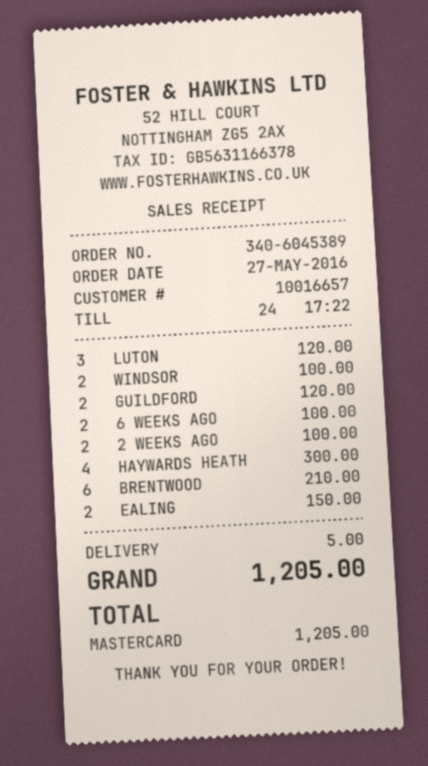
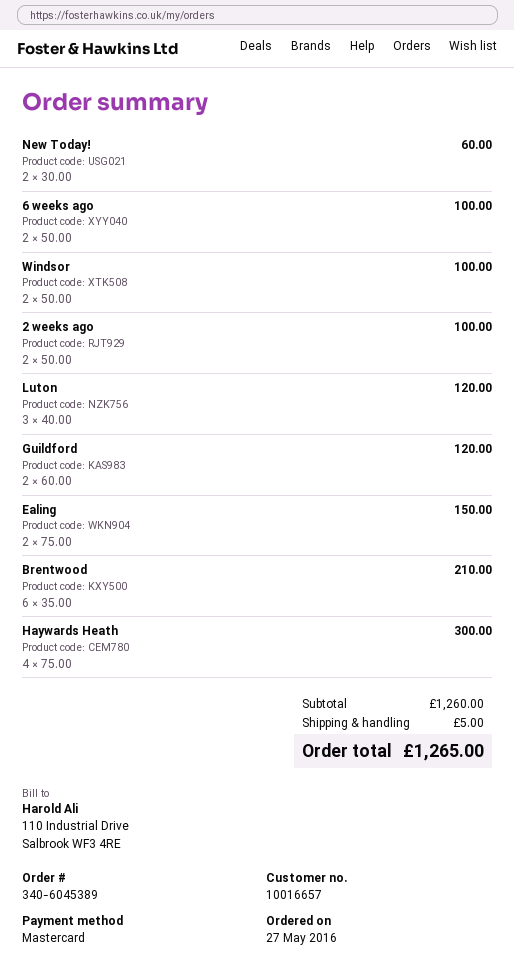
New Today!: none -> 2 for 60.00
total: 1205.00 -> 1265.00

